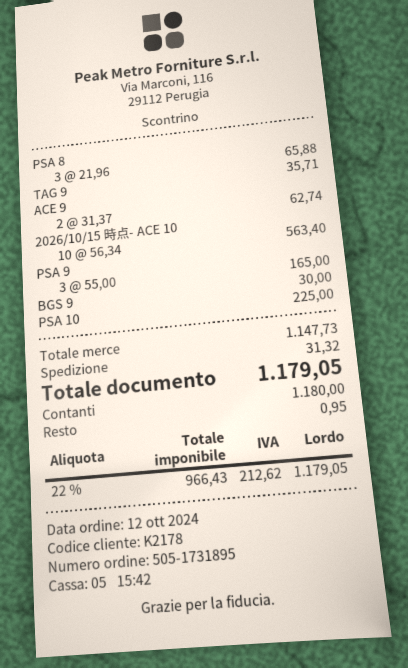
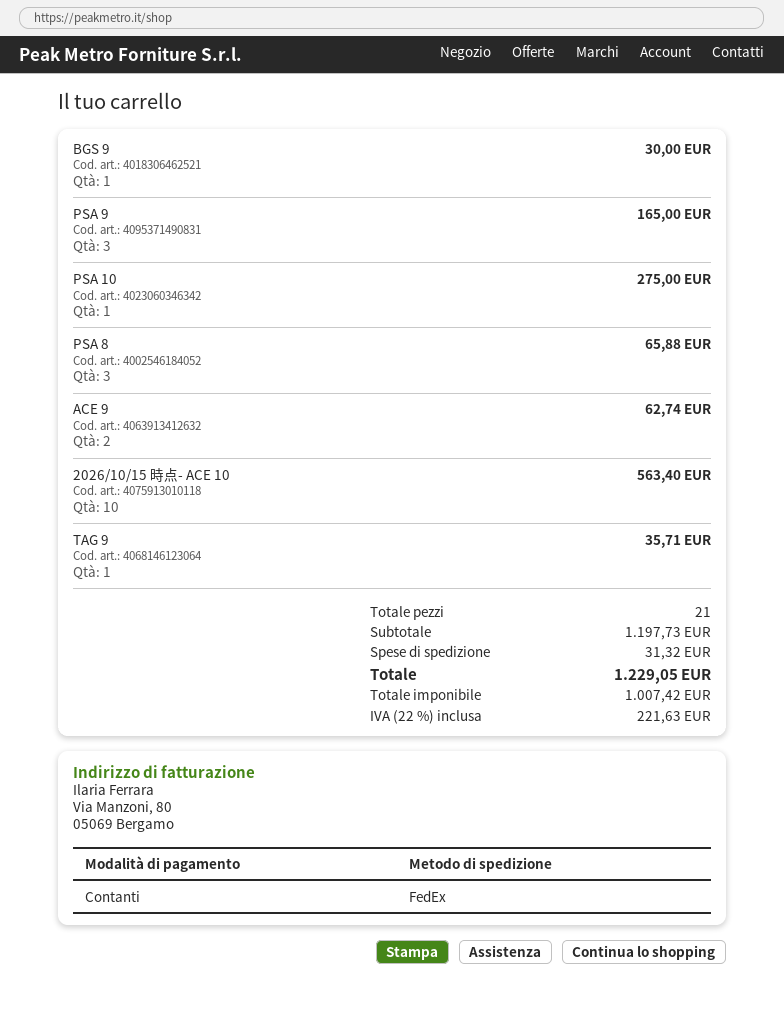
PSA 10: 1 for 225.00 -> 1 for 275.00
subtotal: 1147.73 -> 1197.73
net: 966.43 -> 1007.42
tax: 22% = 212.62 -> 22% = 221.63
total: 1179.05 -> 1229.05

